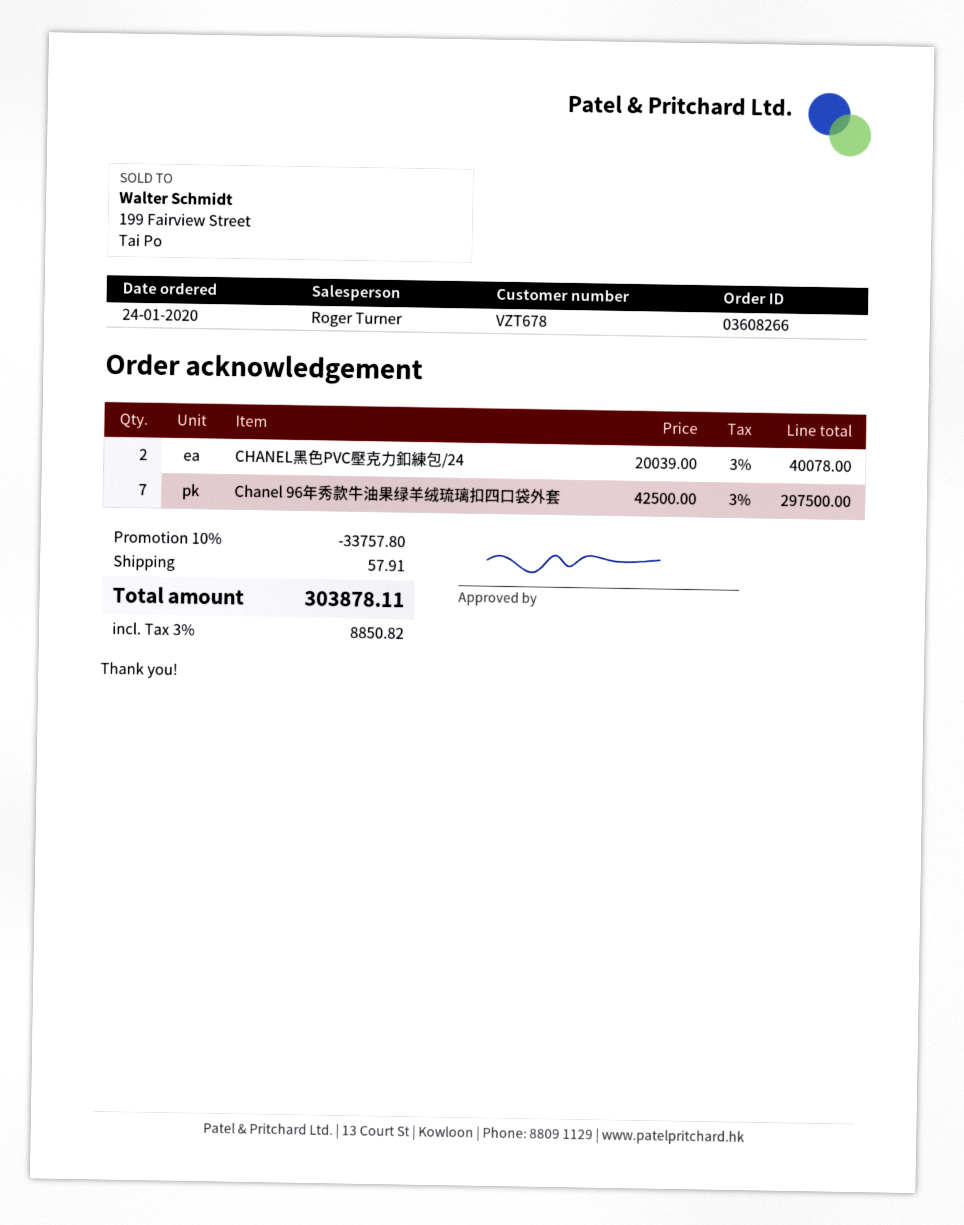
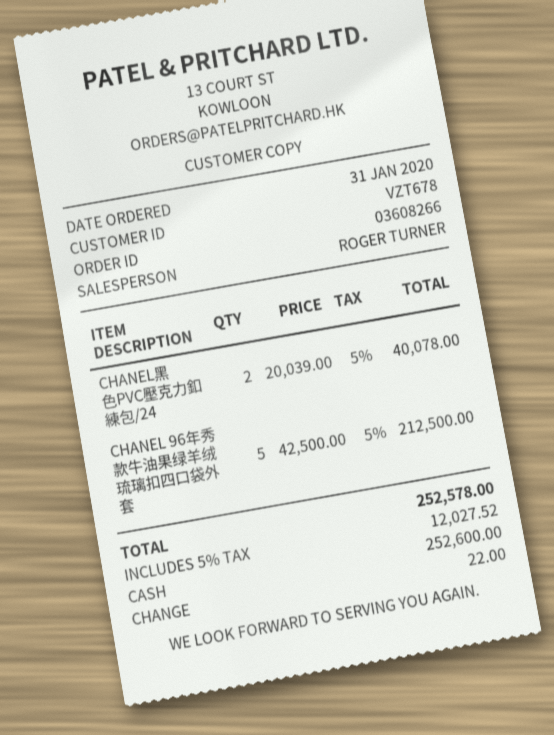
order date: 2020-01-24 -> 2020-01-31
Chanel 96年秀款牛油果绿羊绒琉璃扣四口袋外套: 7 x 42500.00 = 297500.00 -> 5 x 42500.00 = 212500.00
discount: 10% = 33757.80 -> none
shipping: 57.91 -> none
tax: 3% = 8850.82 -> 5% = 12027.52
total: 303878.11 -> 252578.00

